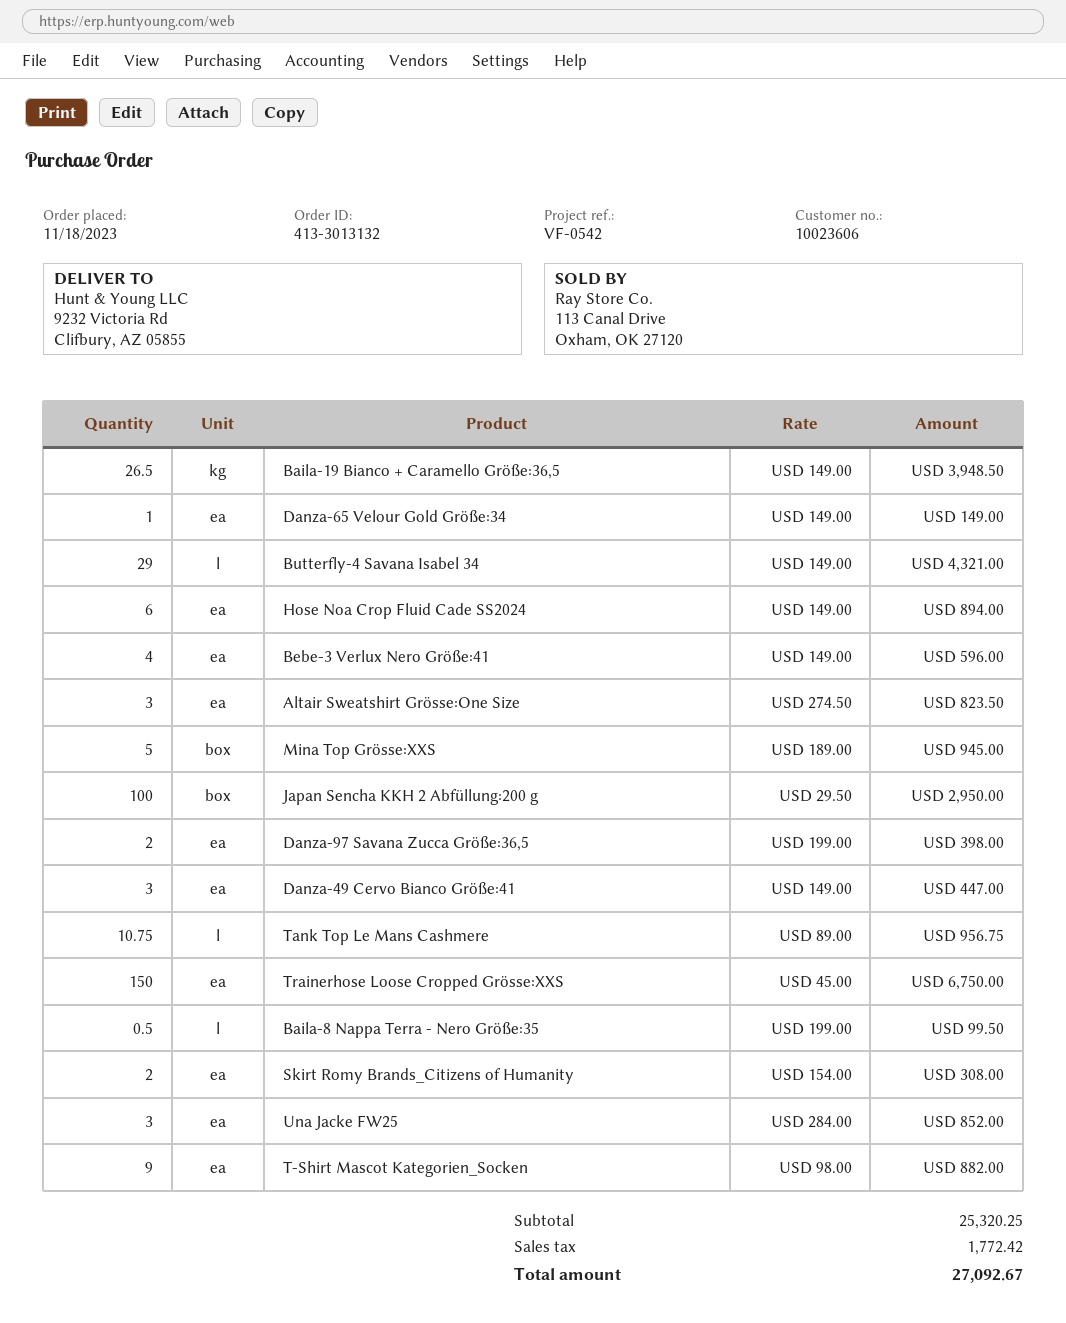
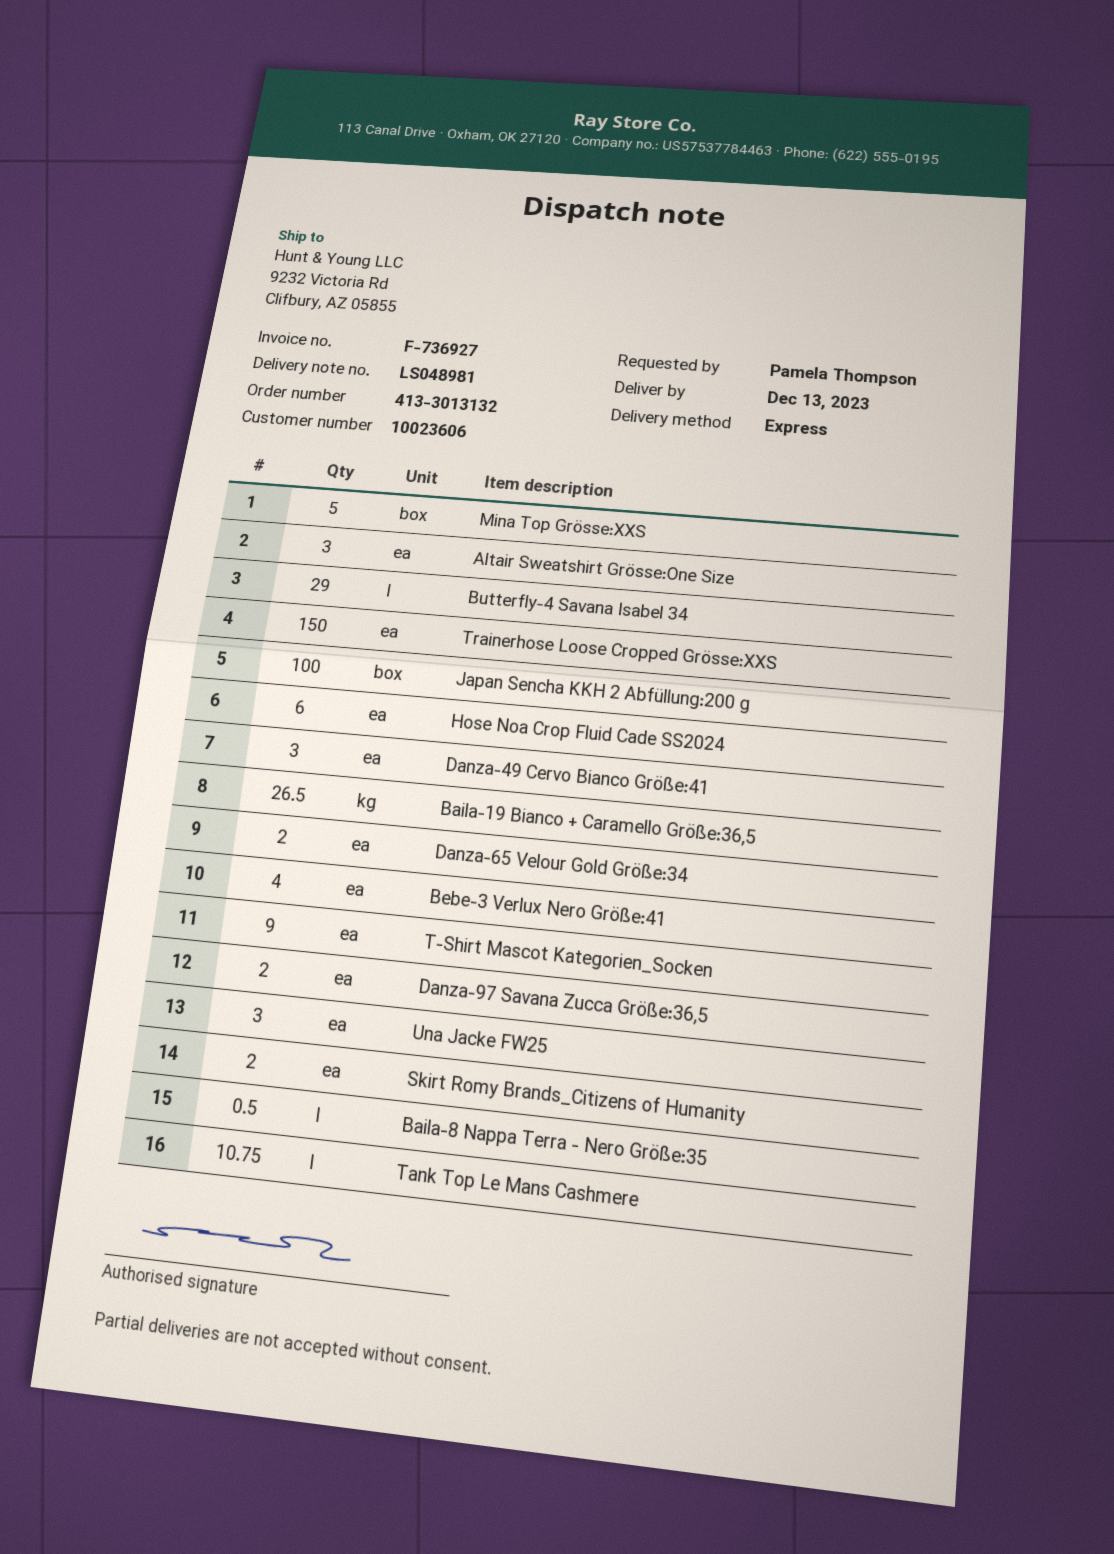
Danza-65 Velour Gold Größe:34: 1 -> 2

